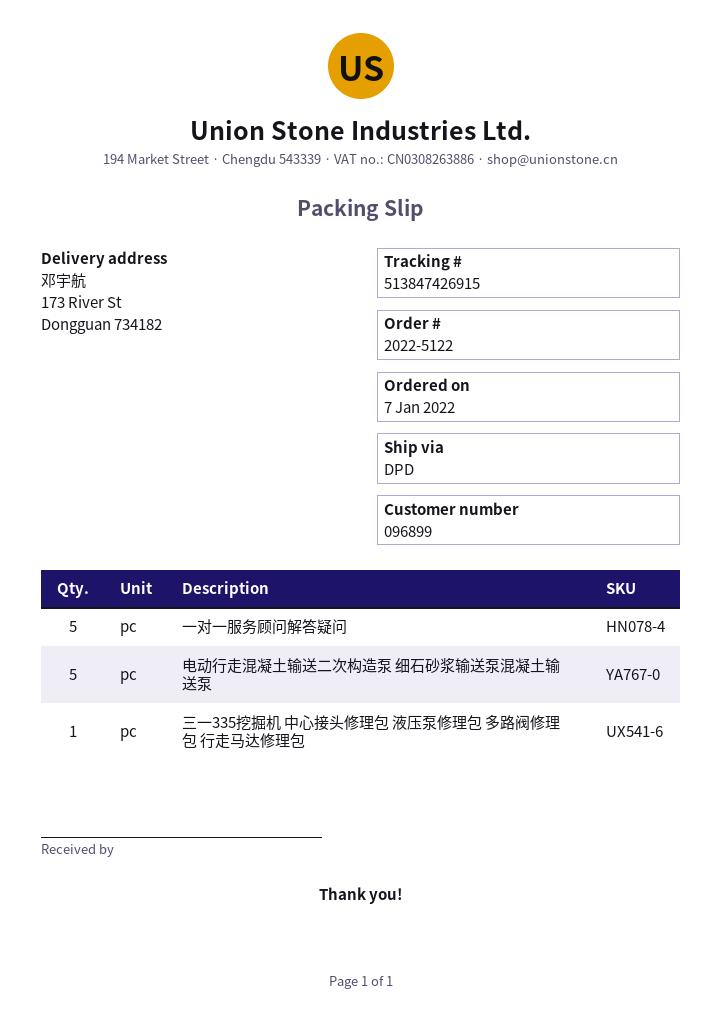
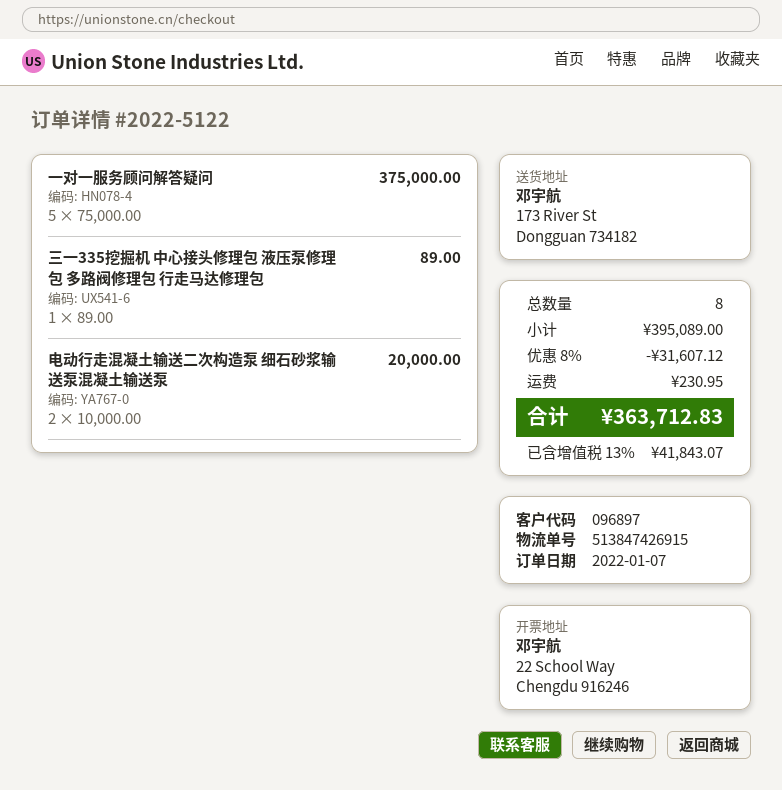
customer number: 096899 -> 096897
电动行走混凝土输送二次构造泵 细石砂浆输送泵混凝土输送泵: 5 -> 2

